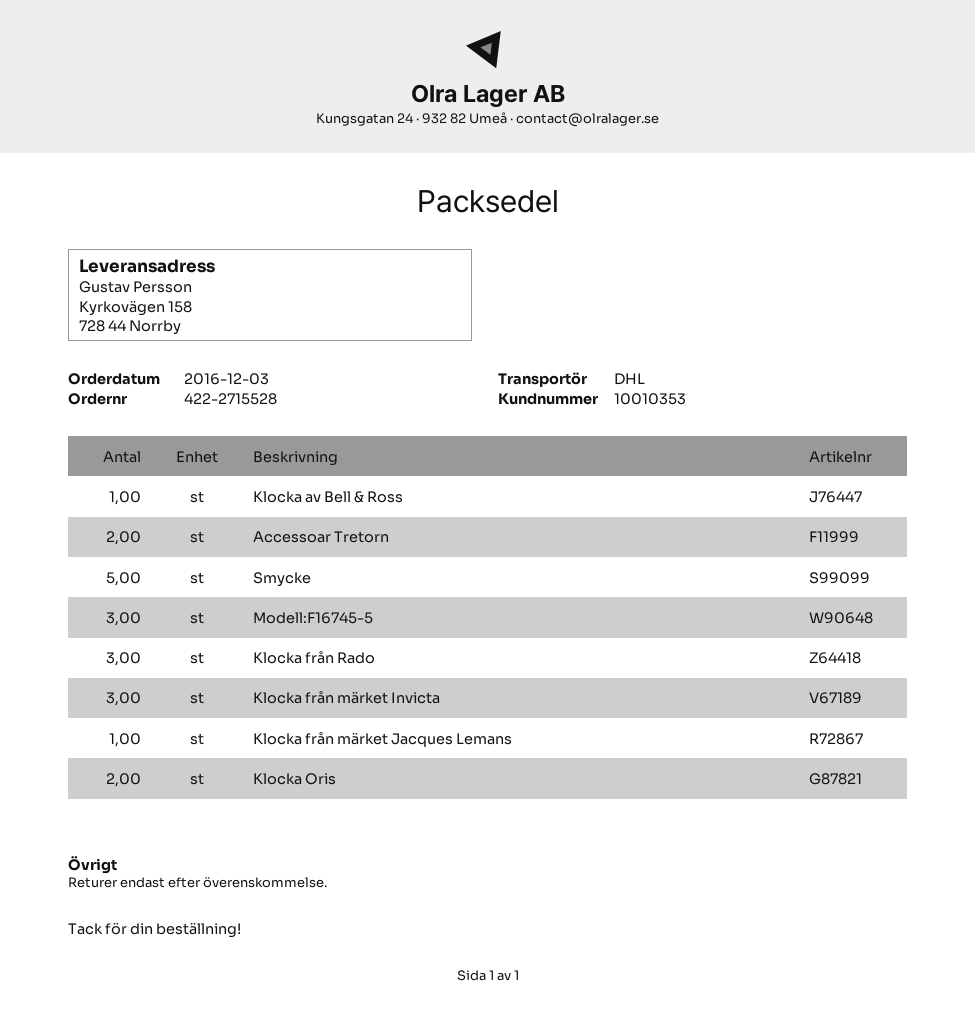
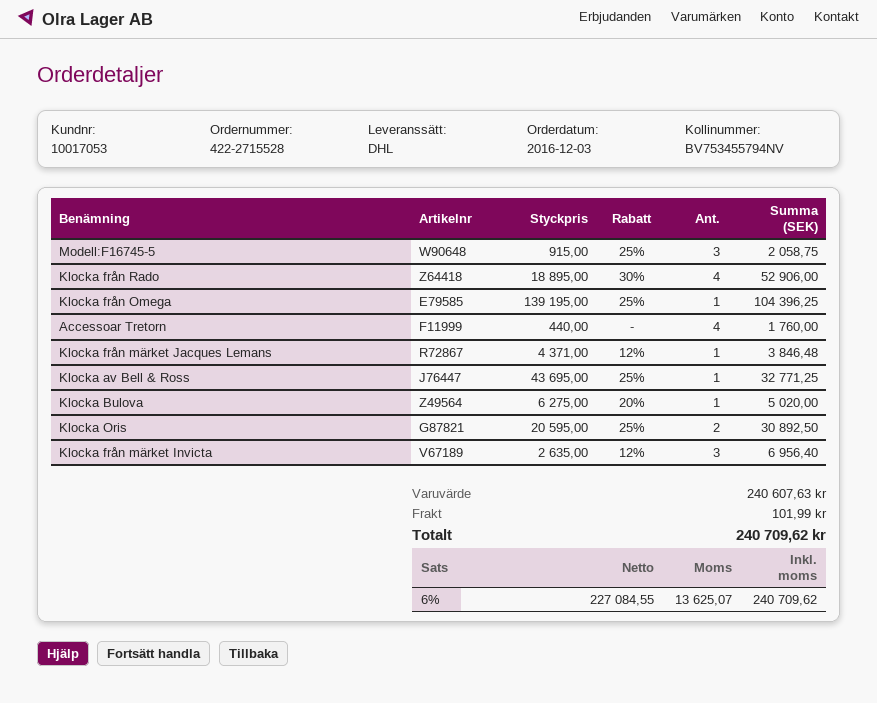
customer number: 10010353 -> 10017053
Accessoar Tretorn: 2 -> 4
Smycke: 5 -> none
Klocka från Rado: 3 -> 4
Klocka från Omega: none -> 1
Klocka Bulova: none -> 1

